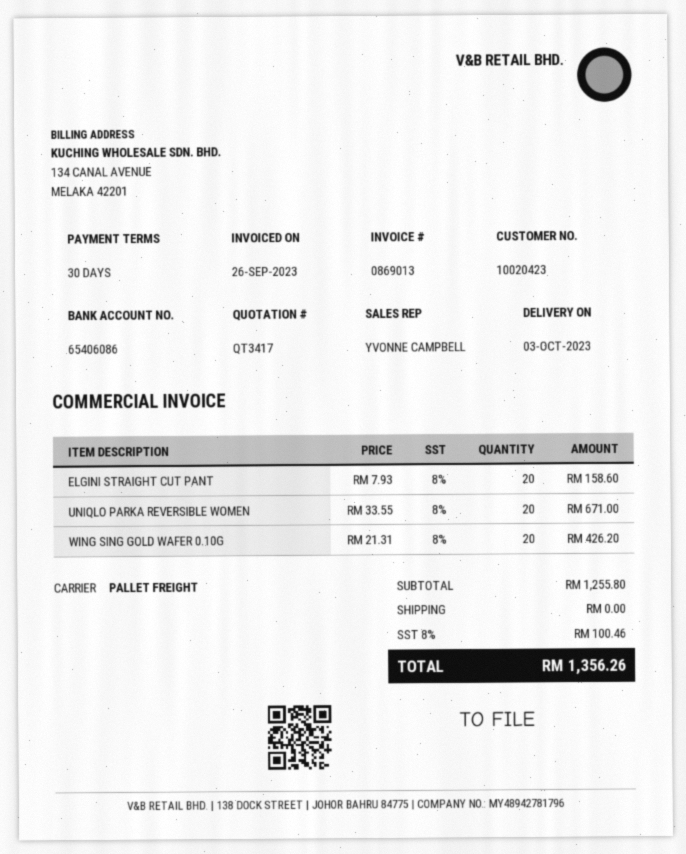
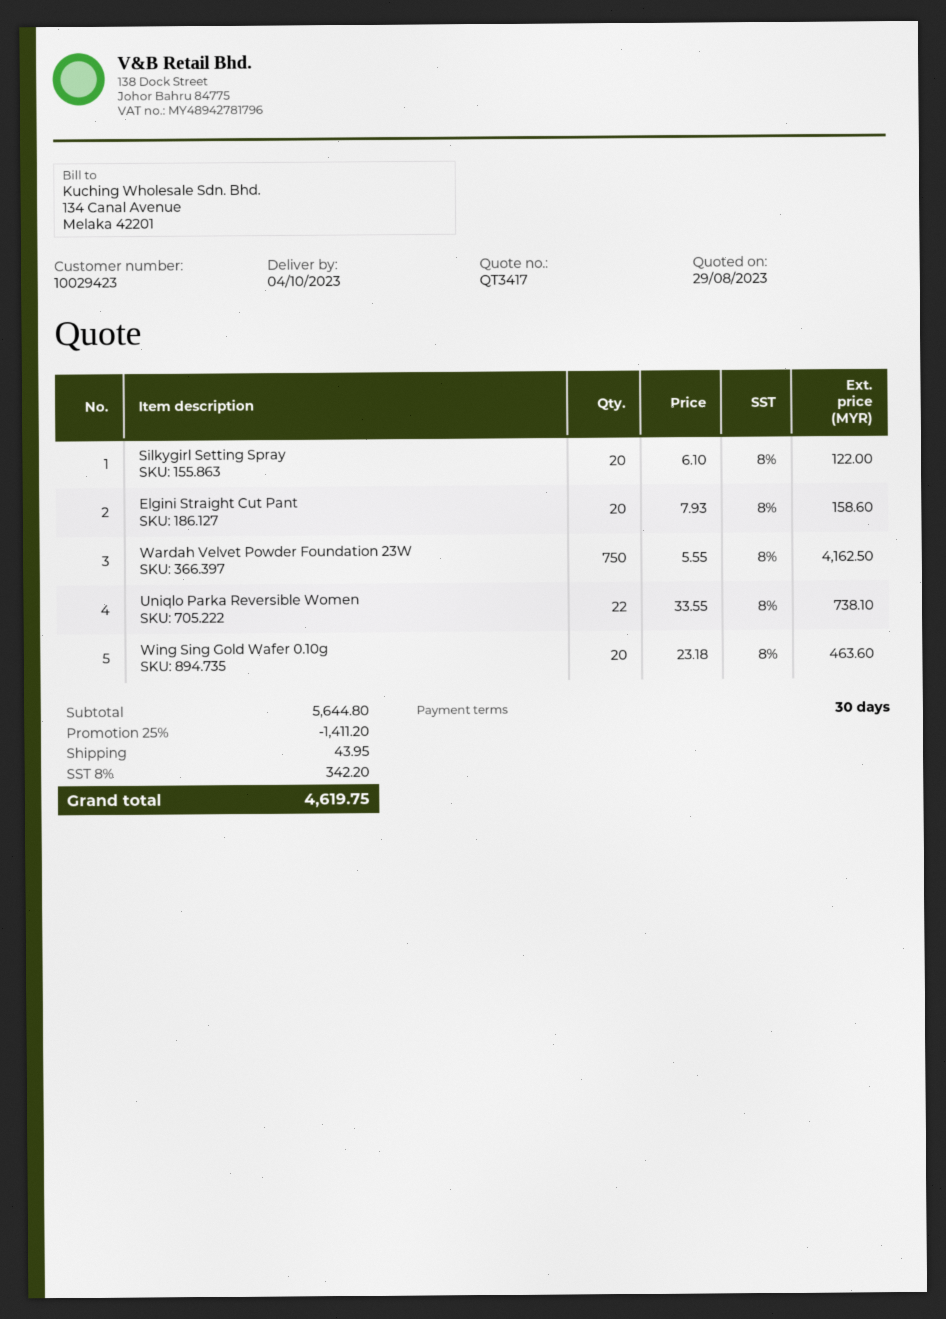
delivery date: 2023-10-03 -> 2023-10-04
customer number: 10020423 -> 10029423
UNIQLO PARKA REVERSIBLE WOMEN: 20 x 33.55 = 671.00 -> 22 x 33.55 = 738.10
WING SING GOLD WAFER 0.10G: 20 x 21.31 = 426.20 -> 20 x 23.18 = 463.60
Silkygirl Setting Spray: none -> 20 x 6.10 = 122.00
Wardah Velvet Powder Foundation 23W: none -> 750 x 5.55 = 4162.50
subtotal: 1255.80 -> 5644.80
discount: none -> 25% = 1411.20
shipping: 0.00 -> 43.95
tax: 8% = 100.46 -> 8% = 342.20
total: 1356.26 -> 4619.75

